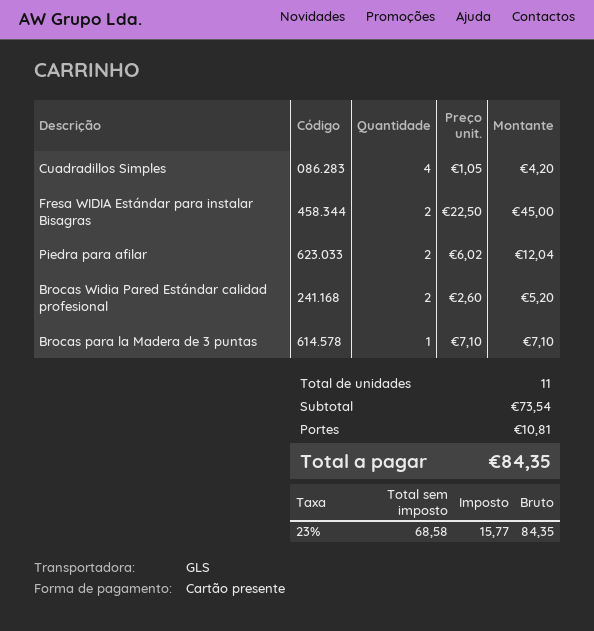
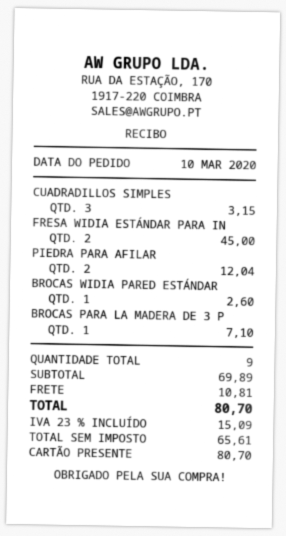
Cuadradillos Simples: 4 for 4.20 -> 3 for 3.15
Brocas Widia Pared Estándar calidad profesional: 2 for 5.20 -> 1 for 2.60
total quantity: 11 -> 9
subtotal: 73.54 -> 69.89
net: 68.58 -> 65.61
tax: 23% = 15.77 -> 23% = 15.09
total: 84.35 -> 80.70

